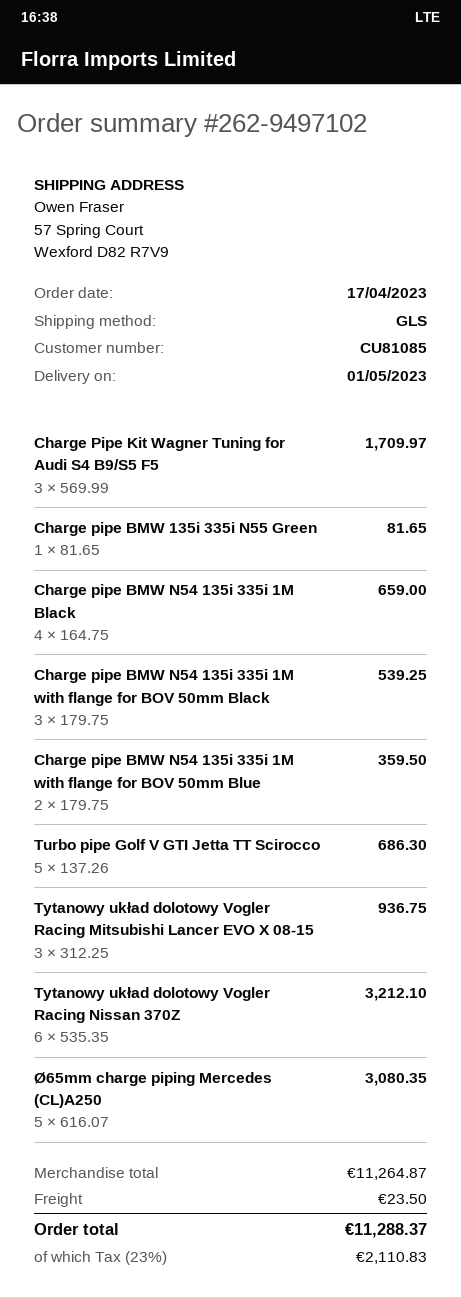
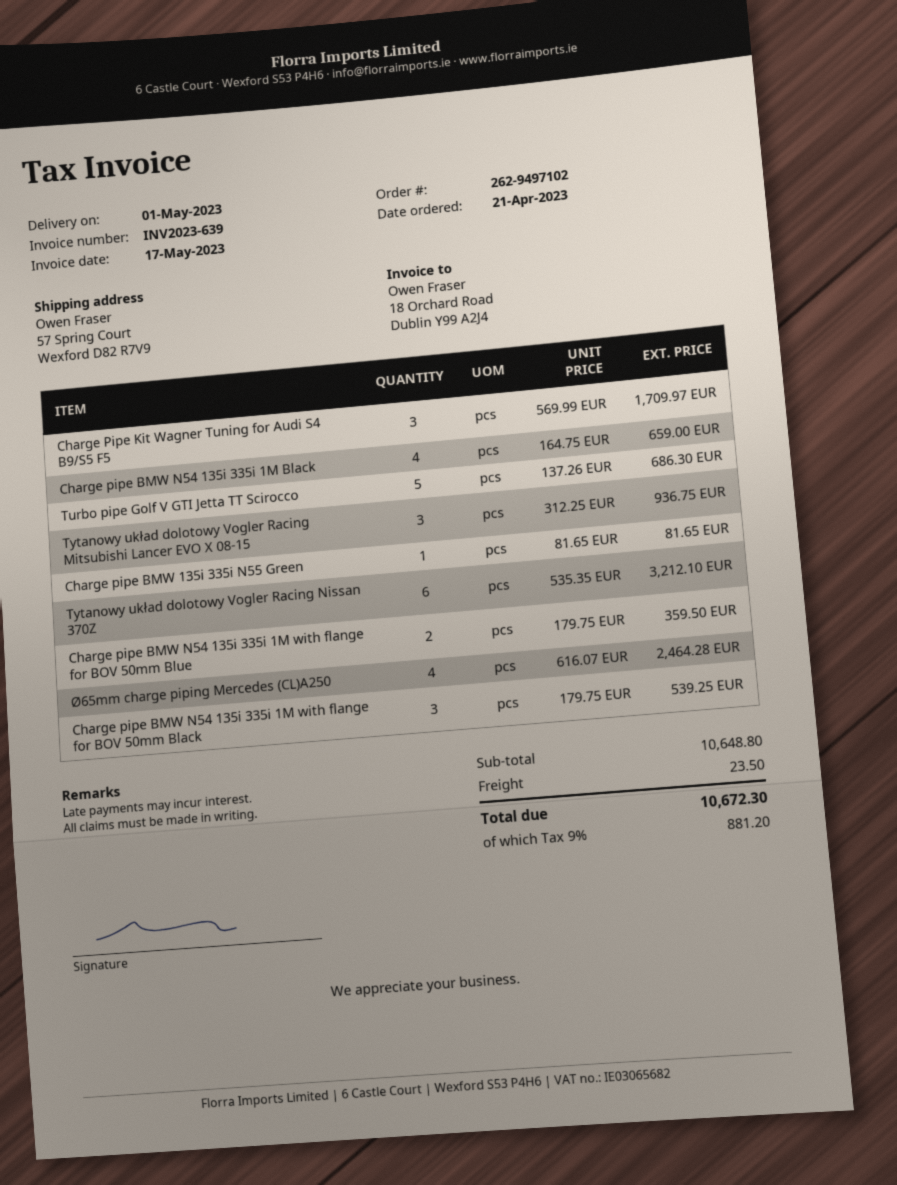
order date: 2023-04-17 -> 2023-04-21
Ø65mm charge piping Mercedes (CL)A250: 5 x 616.07 = 3080.35 -> 4 x 616.07 = 2464.28
subtotal: 11264.87 -> 10648.80
tax: 23% = 2110.83 -> 9% = 881.20
total: 11288.37 -> 10672.30

